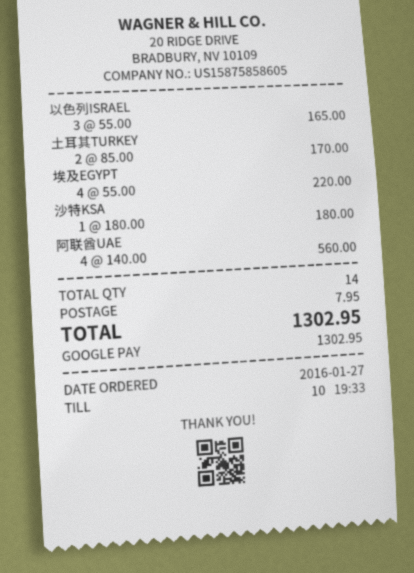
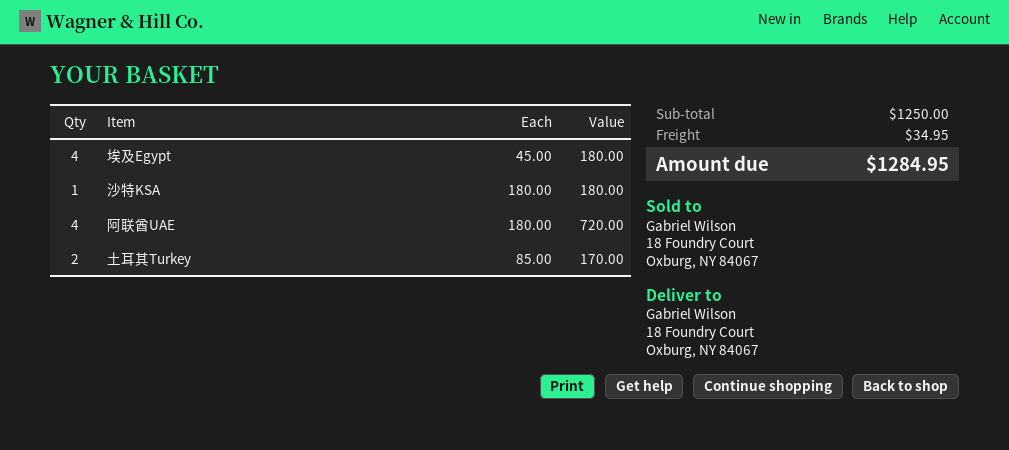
以色列ISRAEL: 3 x 55.00 = 165.00 -> none
埃及EGYPT: 4 x 55.00 = 220.00 -> 4 x 45.00 = 180.00
阿联酋UAE: 4 x 140.00 = 560.00 -> 4 x 180.00 = 720.00
shipping: 7.95 -> 34.95
total: 1302.95 -> 1284.95

